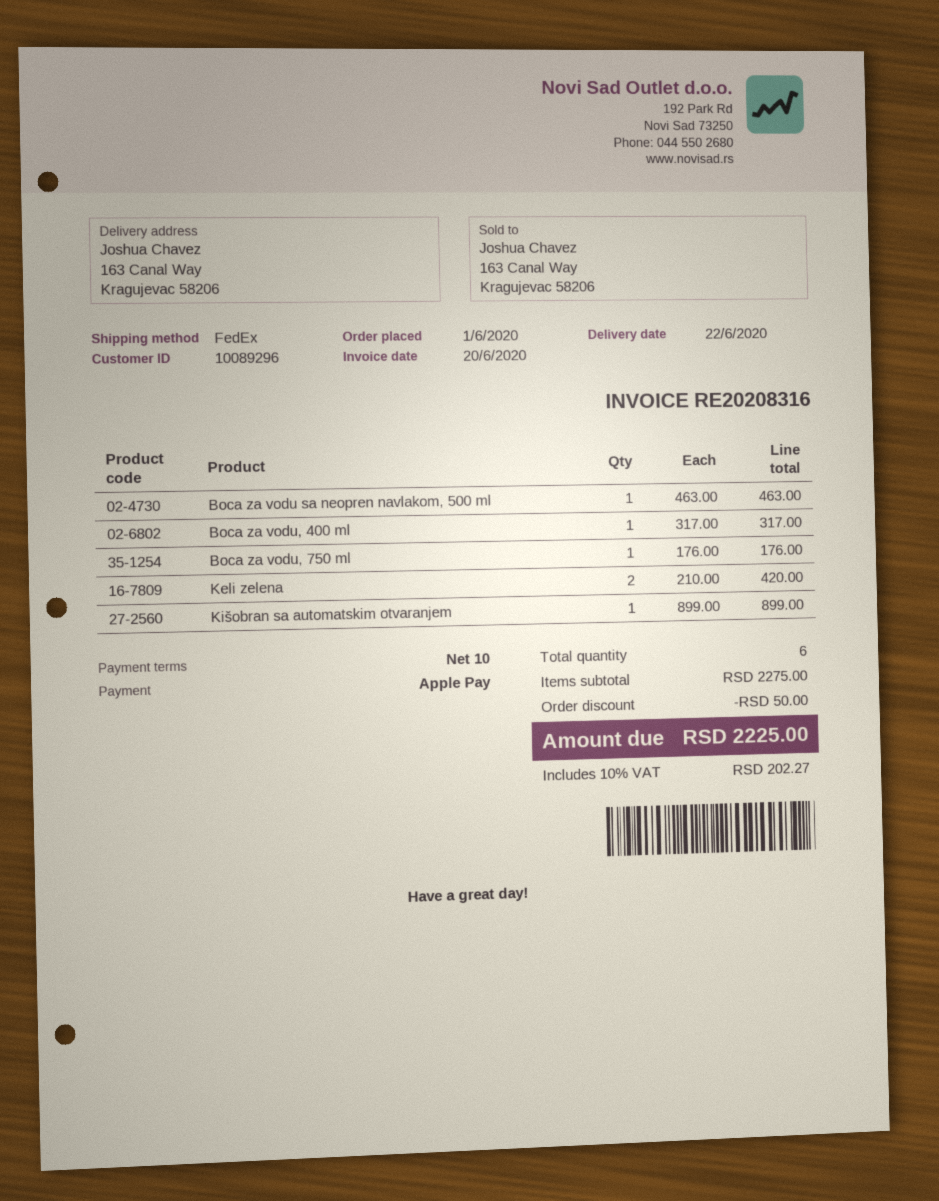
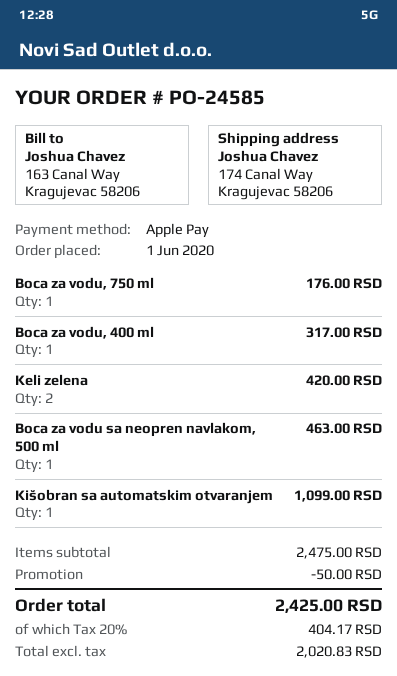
ship to: 163 Canal Way, Kragujevac 58206 -> 174 Canal Way, Kragujevac 58206
Kišobran sa automatskim otvaranjem: 1 for 899.00 -> 1 for 1099.00
subtotal: 2275.00 -> 2475.00
tax: 10% = 202.27 -> 20% = 404.17
total: 2225.00 -> 2425.00

